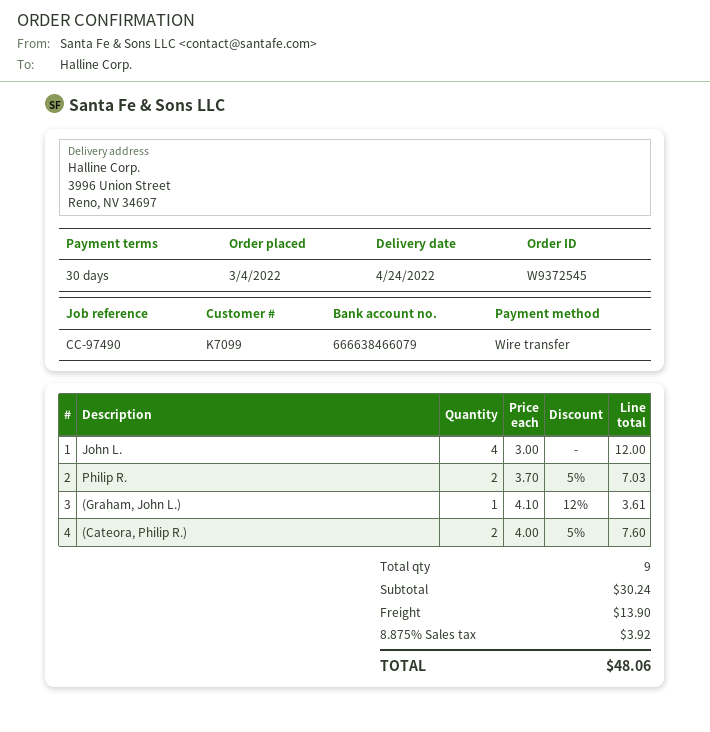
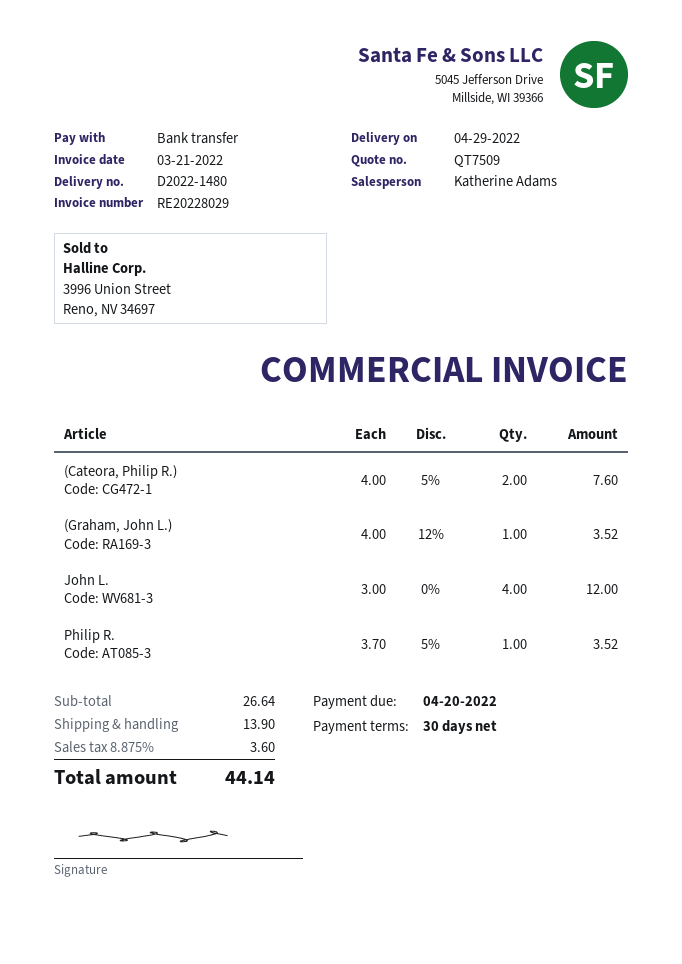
delivery date: 2022-04-24 -> 2022-04-29
Philip R.: 2 x 3.70 - 5% = 7.03 -> 1 x 3.70 - 5% = 3.52
(Graham, John L.): 1 x 4.10 - 12% = 3.61 -> 1 x 4.00 - 12% = 3.52
subtotal: 30.24 -> 26.64
tax: 8.875% = 3.92 -> 8.875% = 3.60
total: 48.06 -> 44.14

